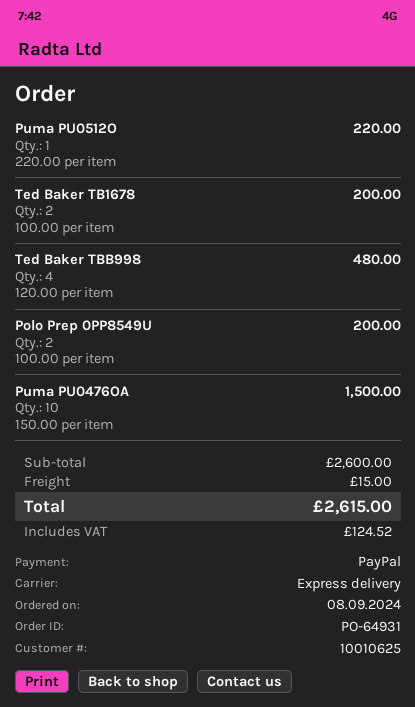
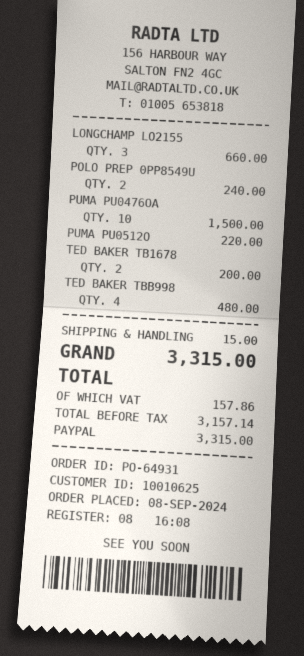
Polo Prep 0PP8549U: 2 for 200.00 -> 2 for 240.00
LONGCHAMP LO2155: none -> 3 for 660.00
tax: 124.52 -> 157.86
total: 2615.00 -> 3315.00

